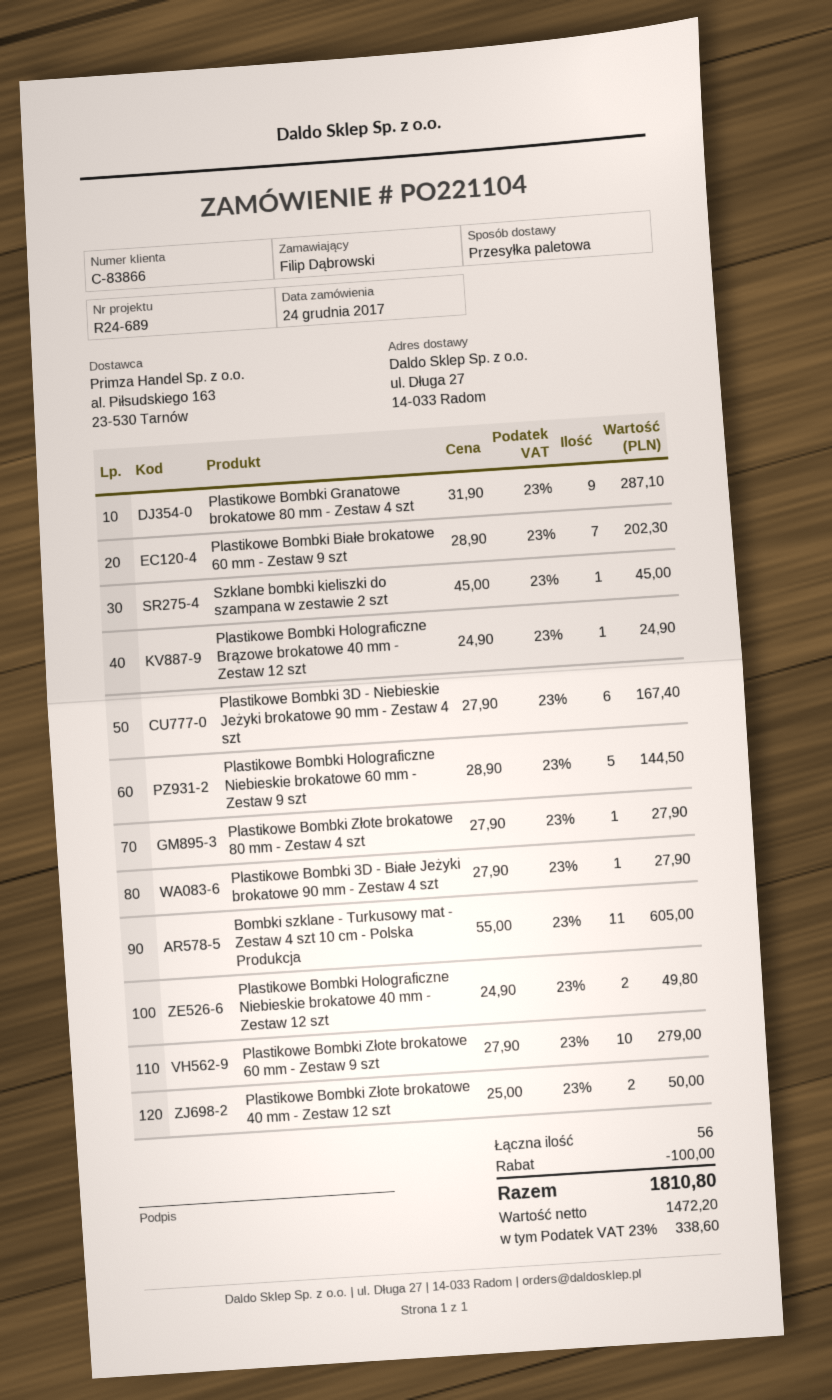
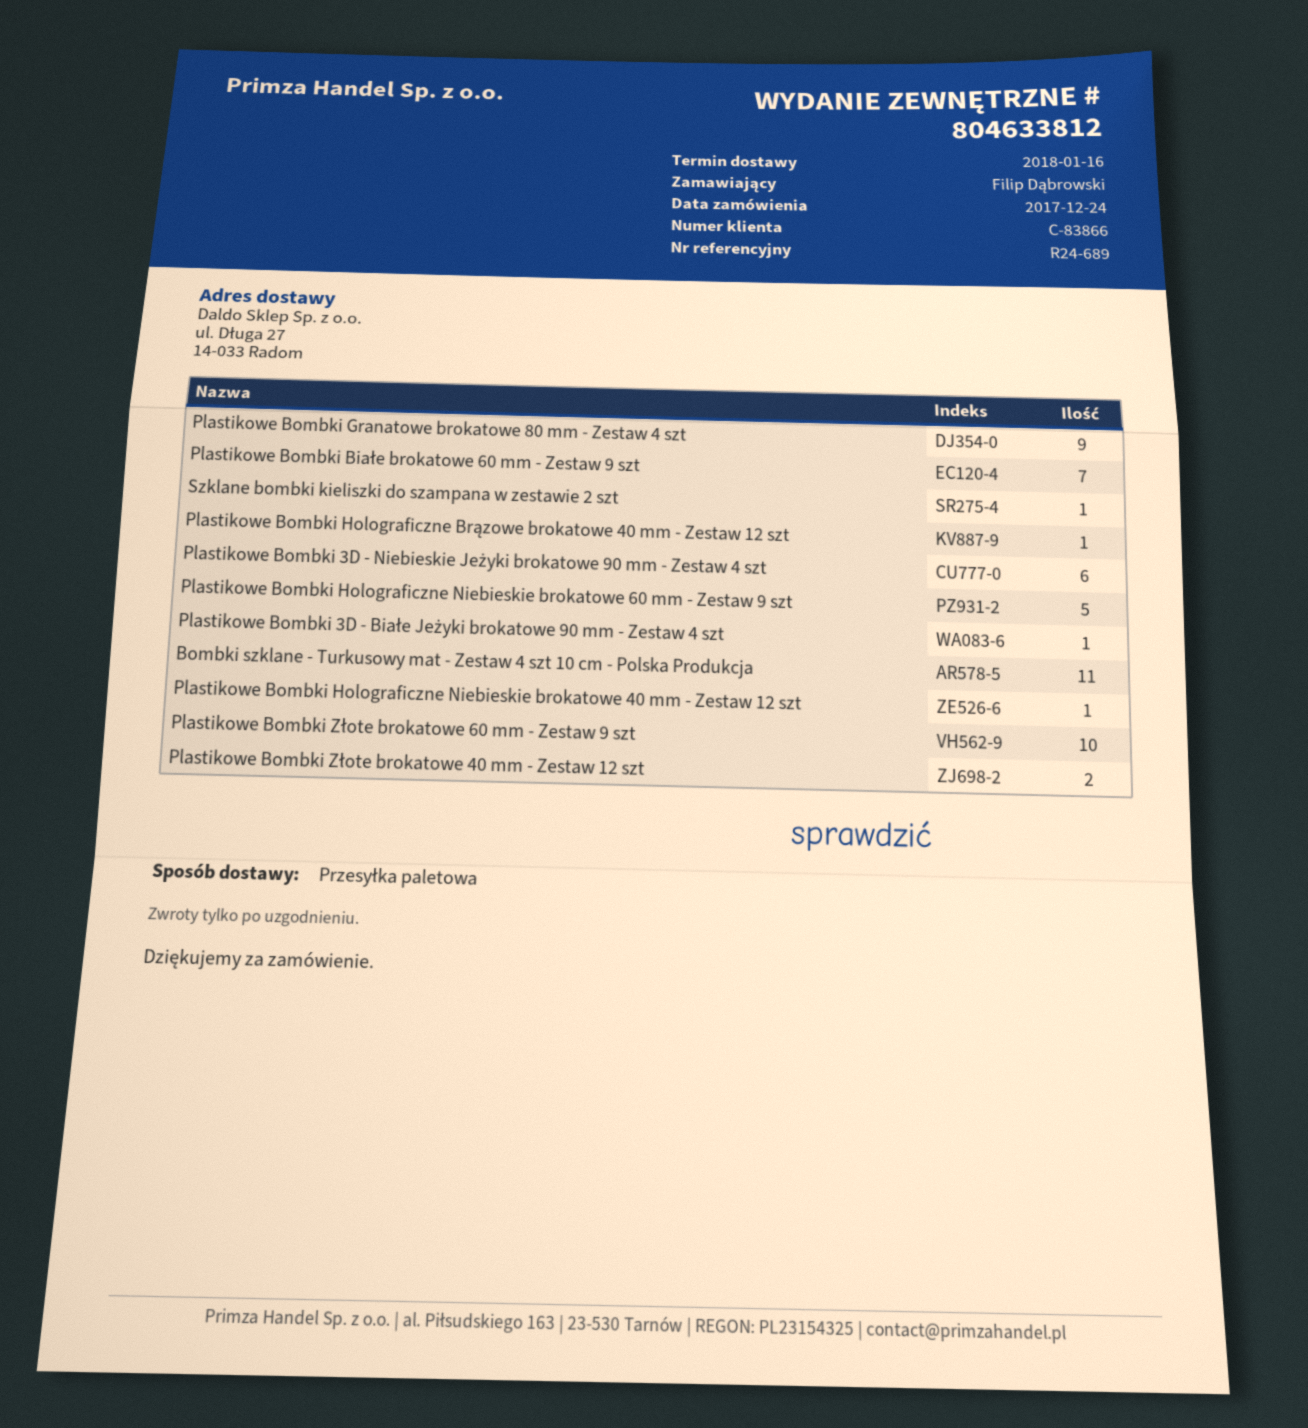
Plastikowe Bombki Złote brokatowe 80 mm - Zestaw 4 szt: 1 -> none
Plastikowe Bombki Holograficzne Niebieskie brokatowe 40 mm - Zestaw 12 szt: 2 -> 1

